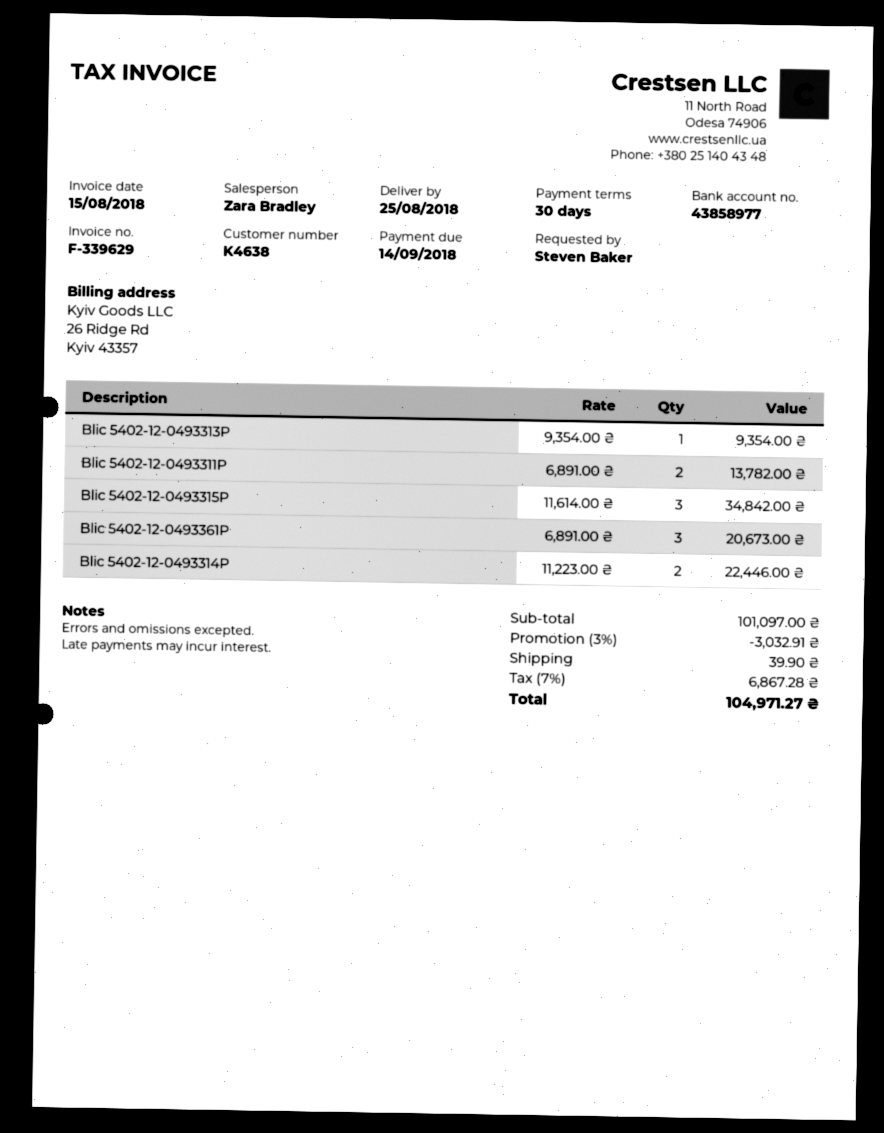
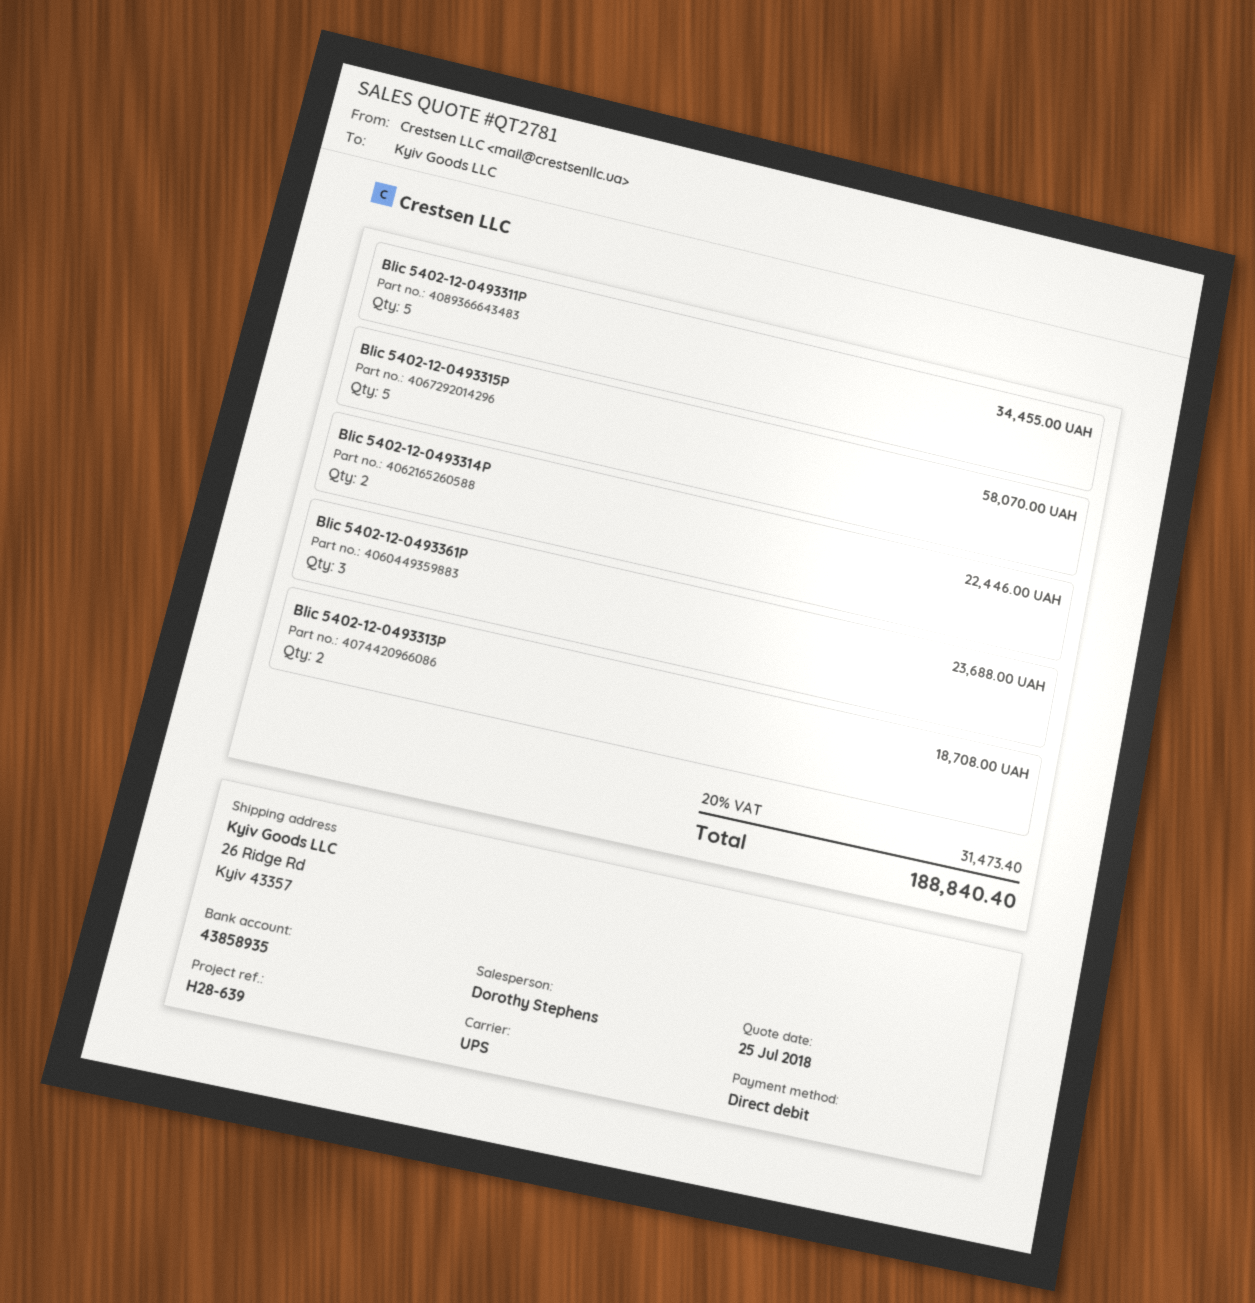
sales rep: Zara Bradley -> Dorothy Stephens
bank account: 43858977 -> 43858935
Blic 5402-12-0493313P: 1 for 9354.00 -> 2 for 18708.00
Blic 5402-12-0493311P: 2 for 13782.00 -> 5 for 34455.00
Blic 5402-12-0493315P: 3 for 34842.00 -> 5 for 58070.00
Blic 5402-12-0493361P: 3 for 20673.00 -> 3 for 23688.00
discount: 3% = 3032.91 -> none
shipping: 39.90 -> none
tax: 7% = 6867.28 -> 20% = 31473.40
total: 104971.27 -> 188840.40

